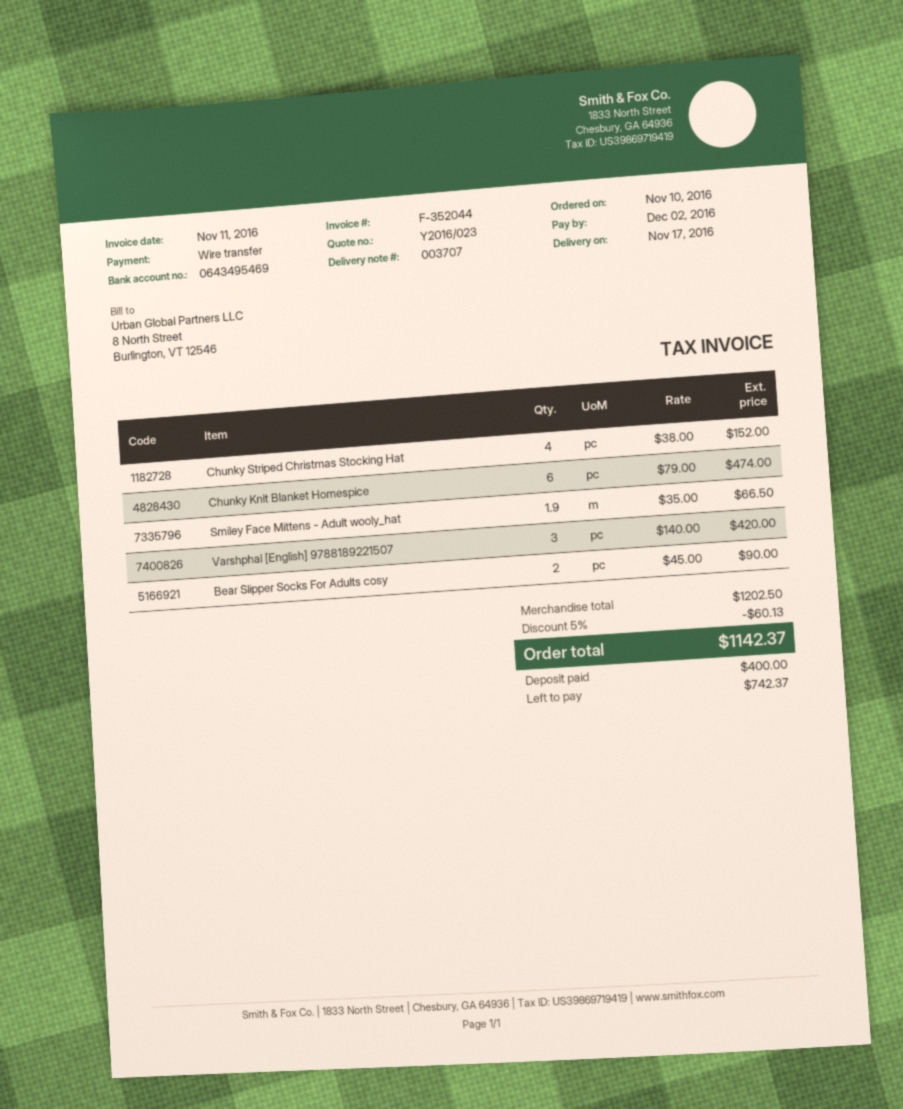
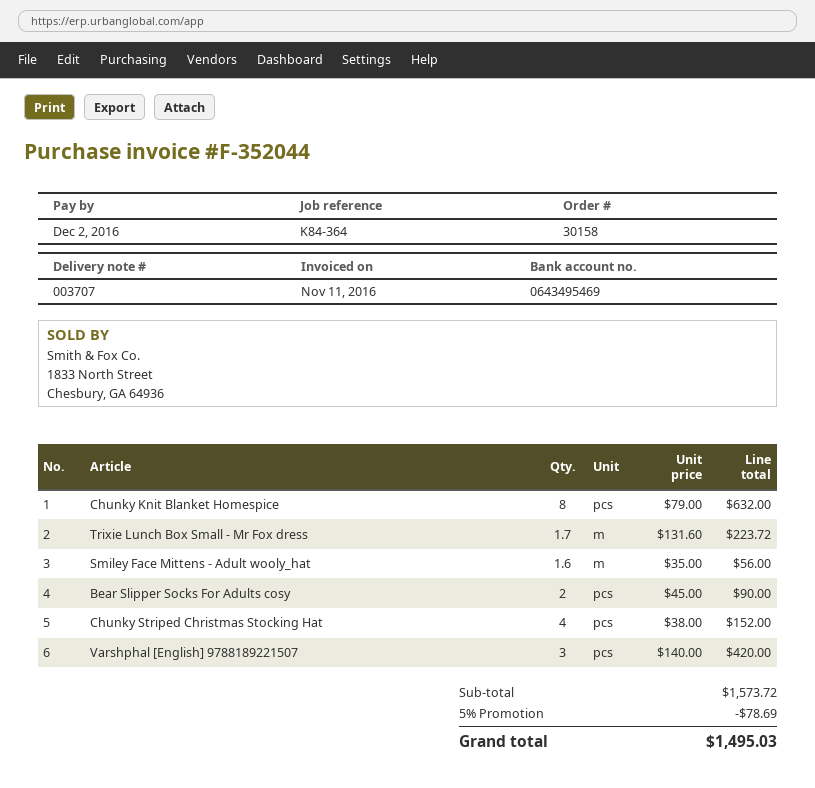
Chunky Knit Blanket Homespice: 6 x 79.00 = 474.00 -> 8 x 79.00 = 632.00
Smiley Face Mittens - Adult wooly_hat: 1.9 x 35.00 = 66.50 -> 1.6 x 35.00 = 56.00
Trixie Lunch Box Small - Mr Fox dress: none -> 1.7 x 131.60 = 223.72
subtotal: 1202.50 -> 1573.72
discount: 5% = 60.13 -> 5% = 78.69
total: 1142.37 -> 1495.03

